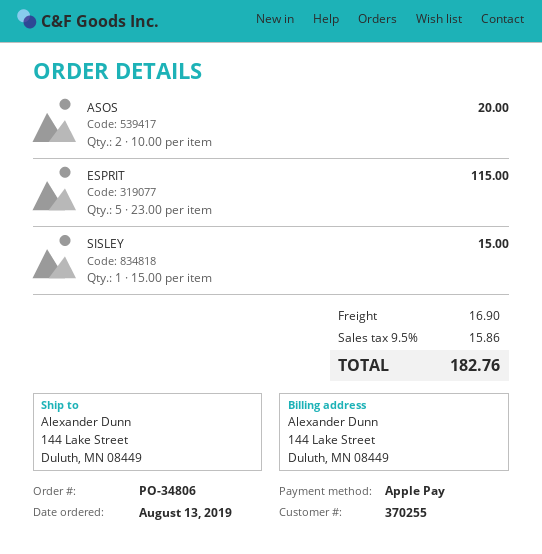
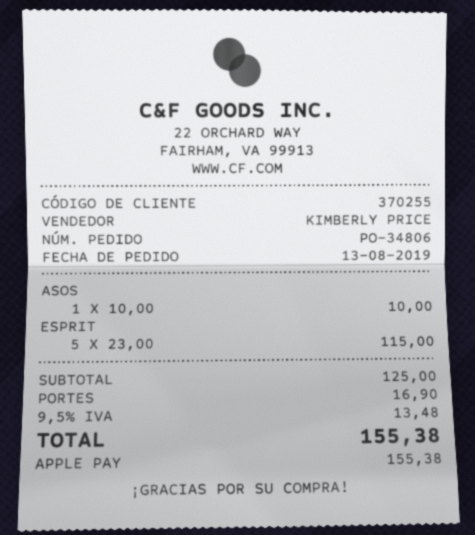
ASOS: 2 x 10.00 = 20.00 -> 1 x 10.00 = 10.00
SISLEY: 1 x 15.00 = 15.00 -> none
tax: 9.5% = 15.86 -> 9.5% = 13.48
total: 182.76 -> 155.38

